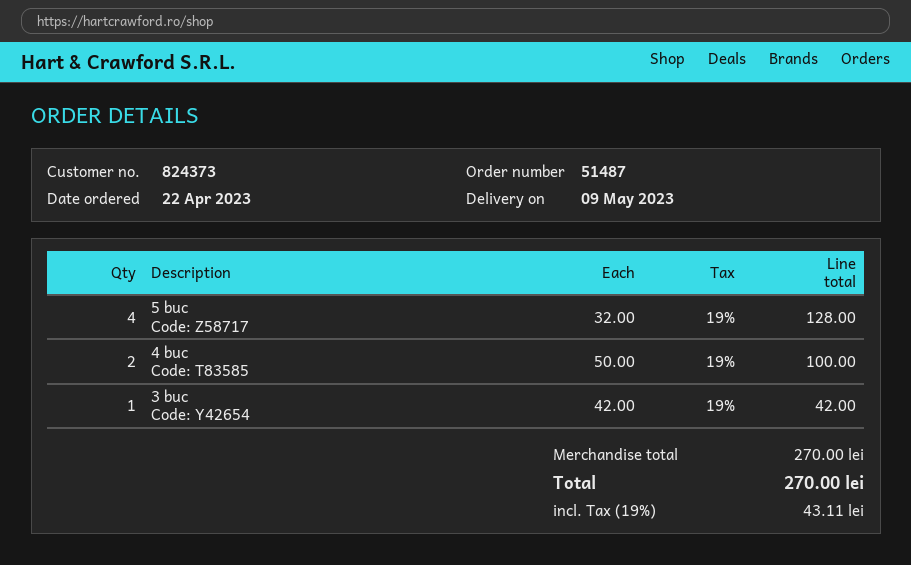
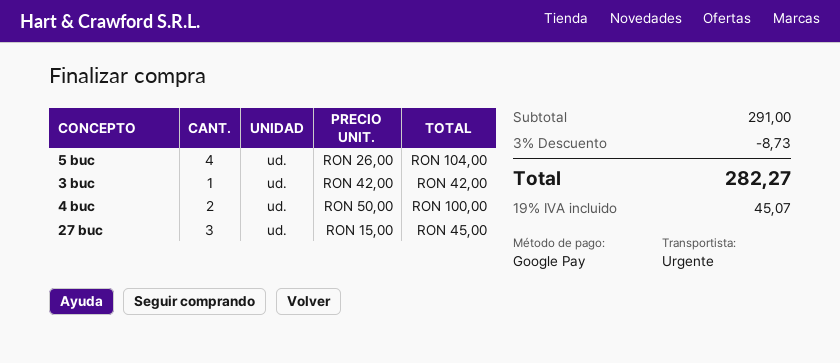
5 buc: 4 x 32.00 = 128.00 -> 4 x 26.00 = 104.00
27 buc: none -> 3 x 15.00 = 45.00
subtotal: 270.00 -> 291.00
discount: none -> 3% = 8.73
tax: 19% = 43.11 -> 19% = 45.07
total: 270.00 -> 282.27

